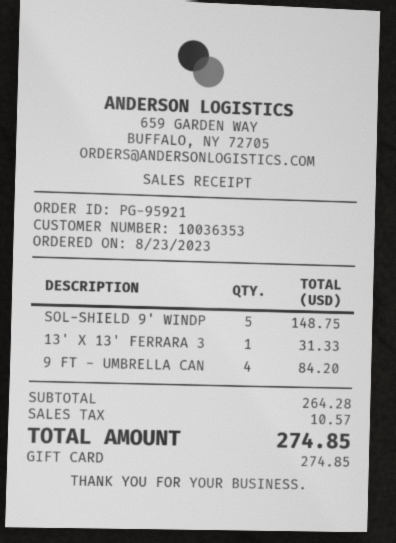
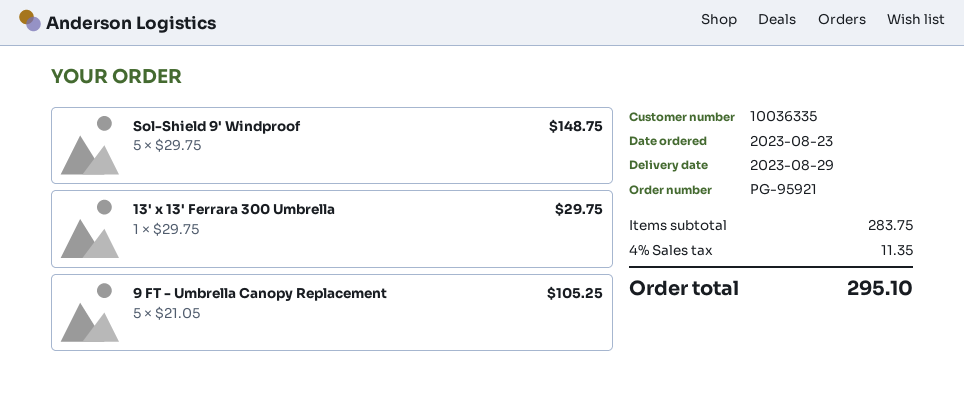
customer number: 10036353 -> 10036335
13' X 13' FERRARA 3: 1 for 31.33 -> 1 for 29.75
9 FT - UMBRELLA CAN: 4 for 84.20 -> 5 for 105.25
subtotal: 264.28 -> 283.75
tax: 10.57 -> 11.35
total: 274.85 -> 295.10

